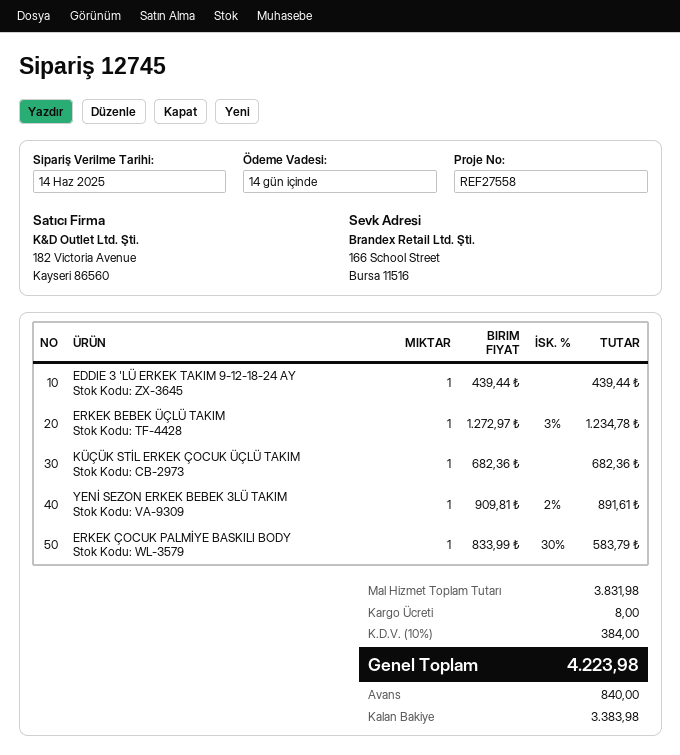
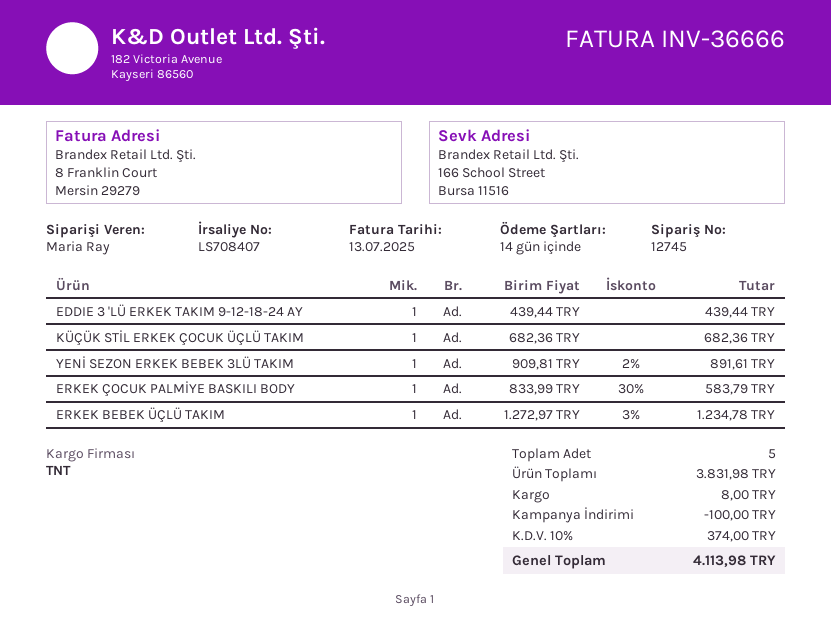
discount: none -> 100.00
tax: 10% = 384.00 -> 10% = 374.00
total: 4223.98 -> 4113.98

